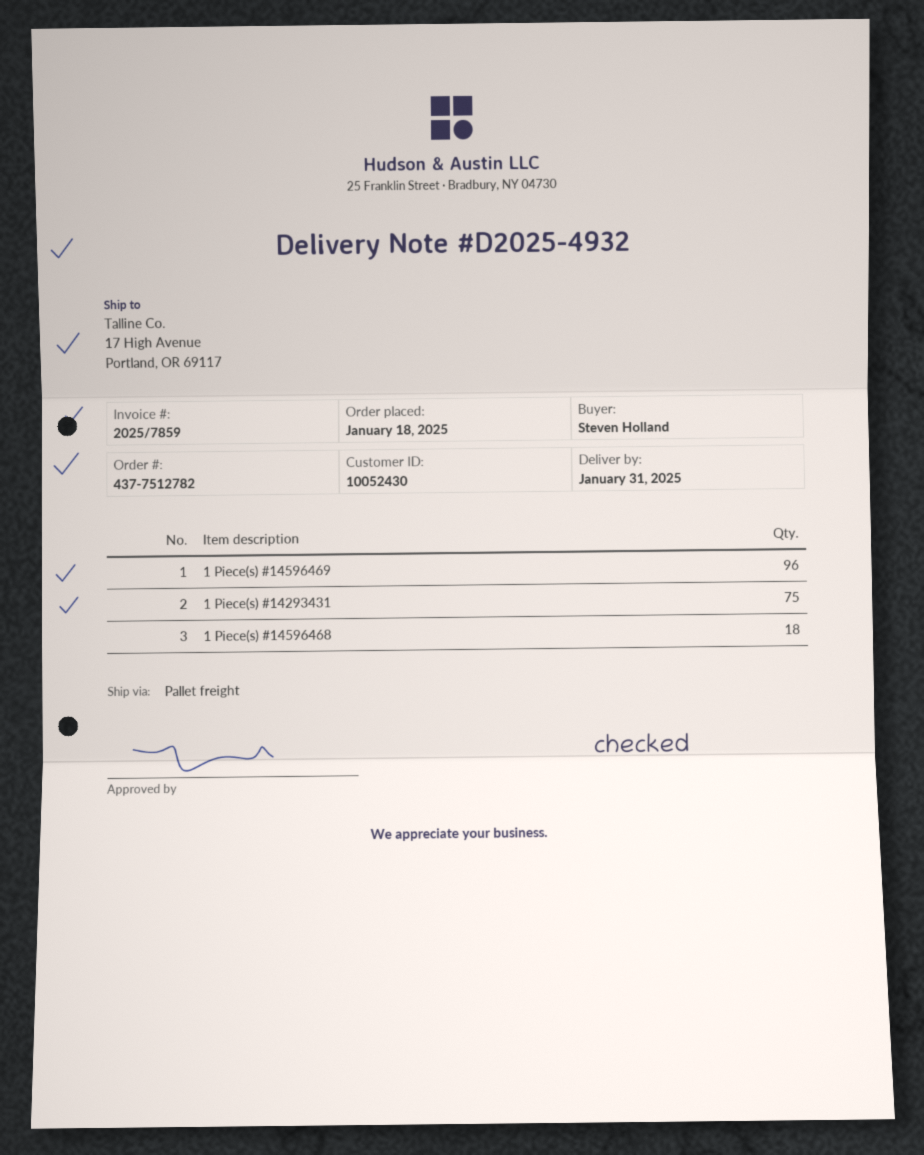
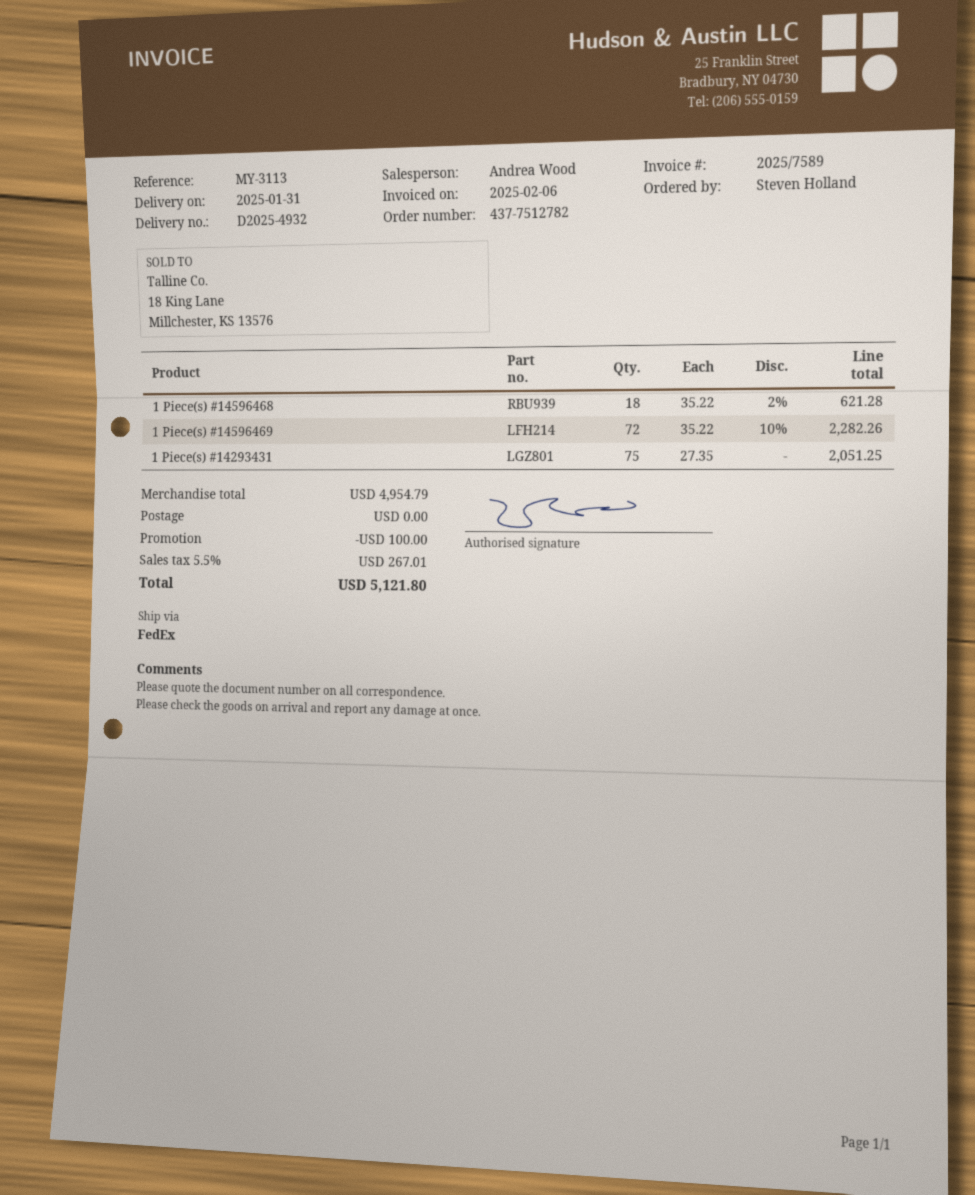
invoice number: 2025/7859 -> 2025/7589
shipping method: pallet freight -> FedEx
1 Piece(s) #14596469: 96 -> 72

